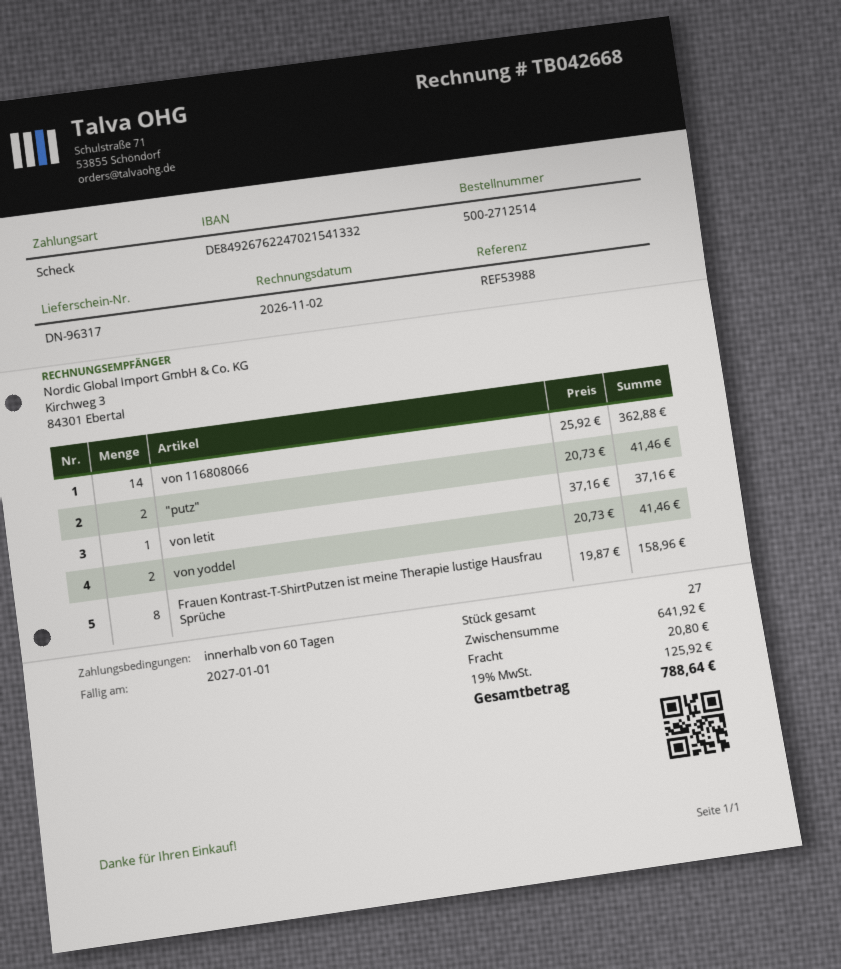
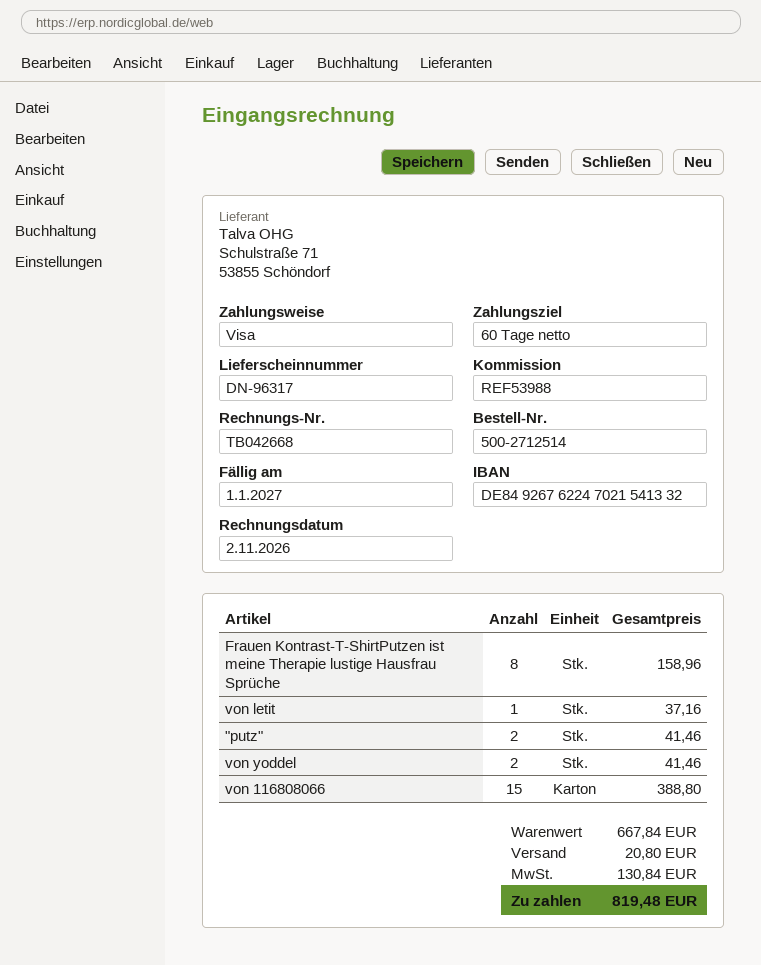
payment method: cheque -> Visa
von 116808066: 14 for 362.88 -> 15 for 388.80
subtotal: 641.92 -> 667.84
tax: 125.92 -> 130.84
total: 788.64 -> 819.48

